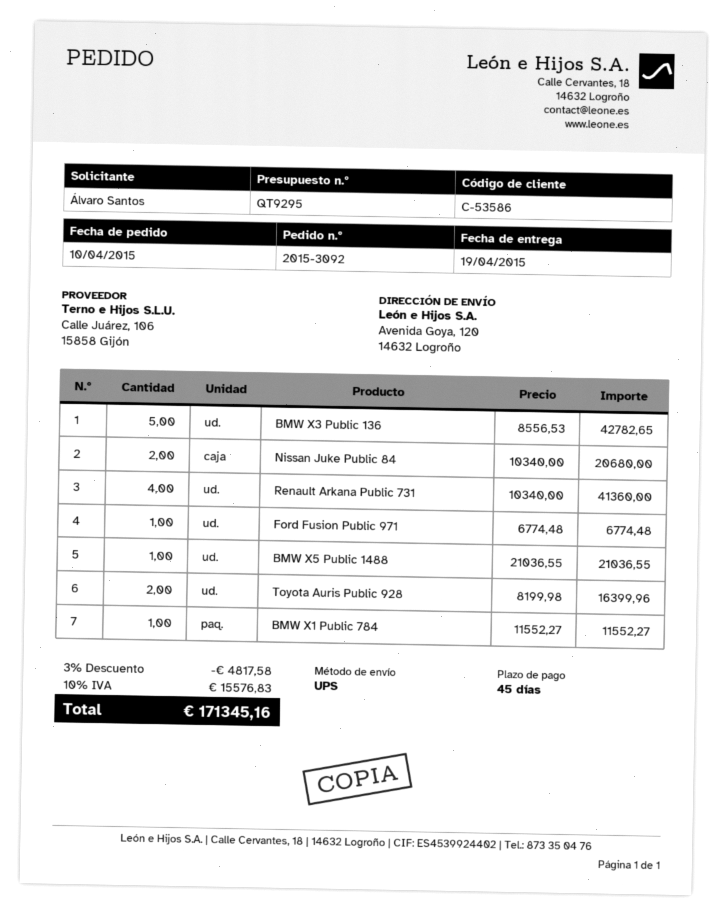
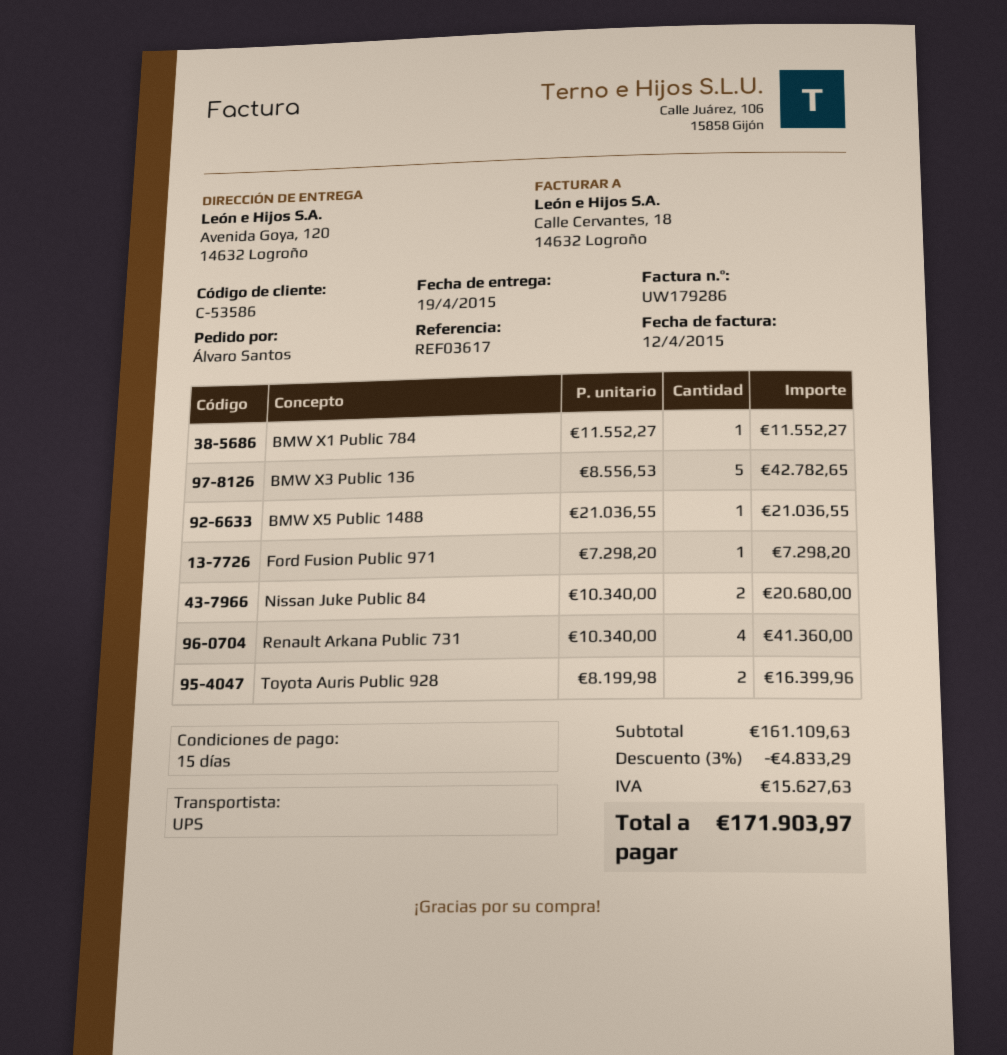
payment terms: 45 days -> 15 days
Ford Fusion Public 971: 1 x 6774.48 = 6774.48 -> 1 x 7298.20 = 7298.20
discount: 3% = 4817.58 -> 3% = 4833.29
tax: 15576.83 -> 15627.63
total: 171345.16 -> 171903.97

